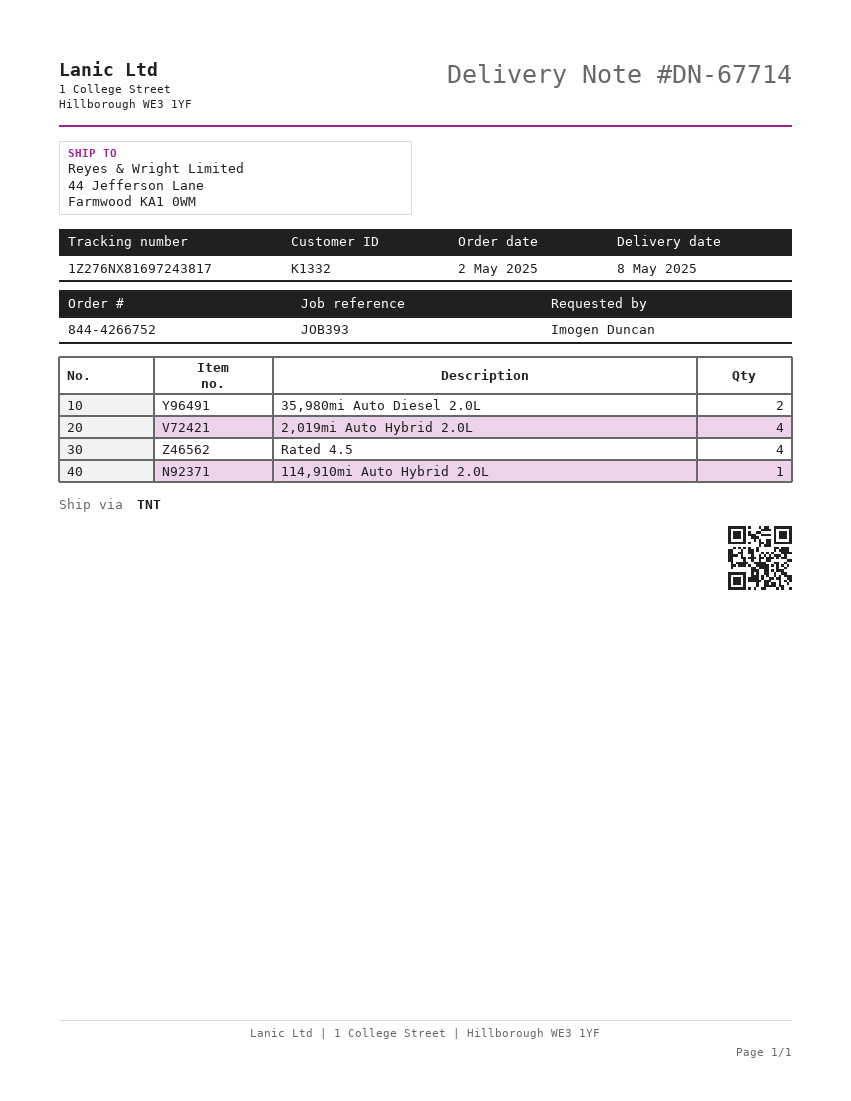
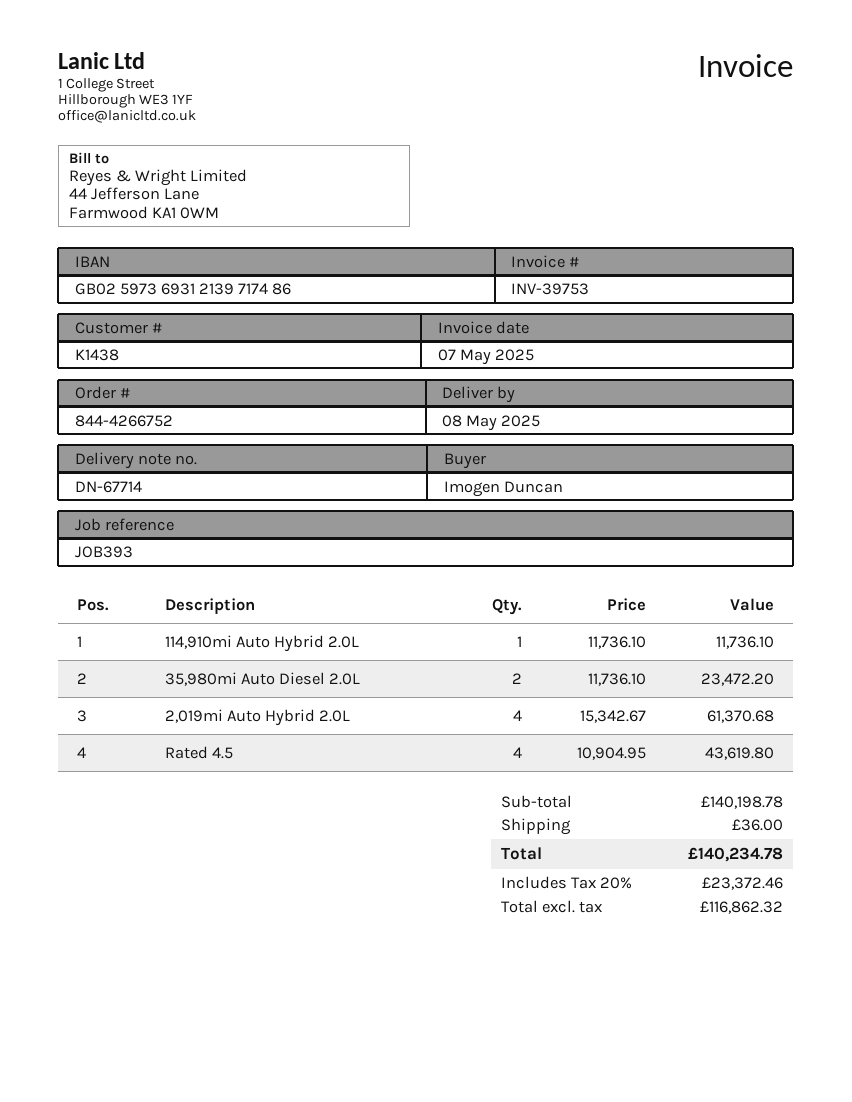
customer number: K1332 -> K1438

